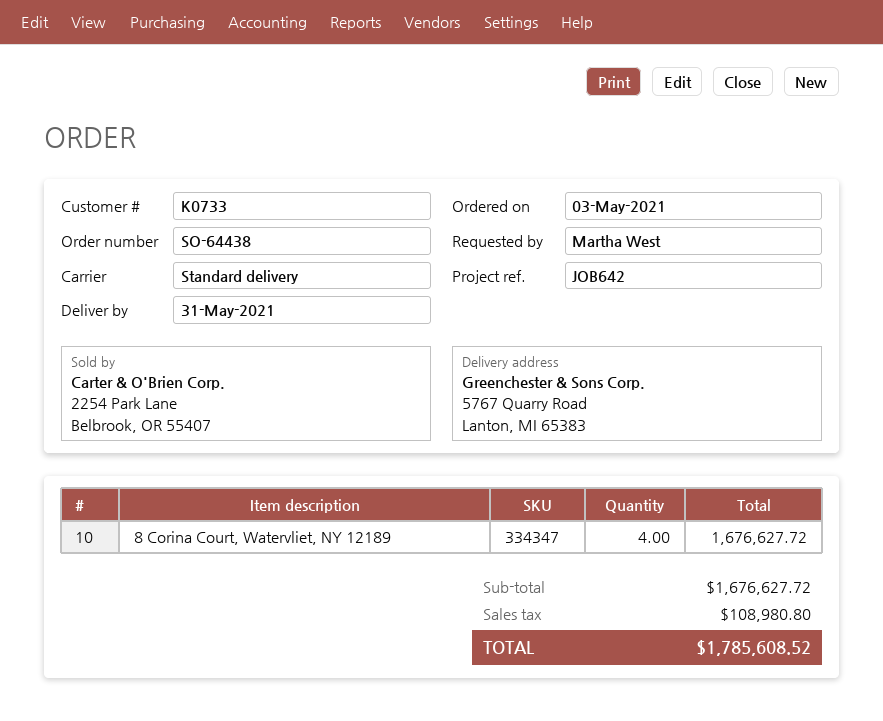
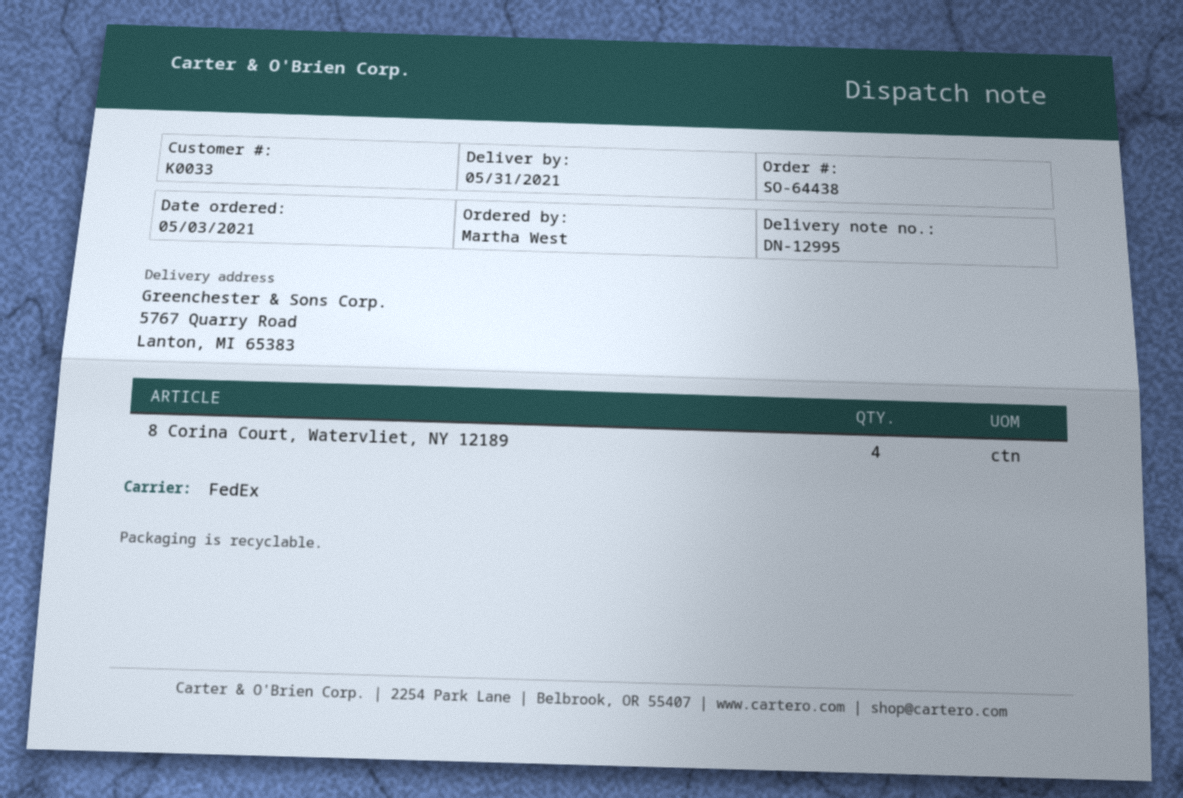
customer number: K0733 -> K0033
shipping method: standard -> FedEx

